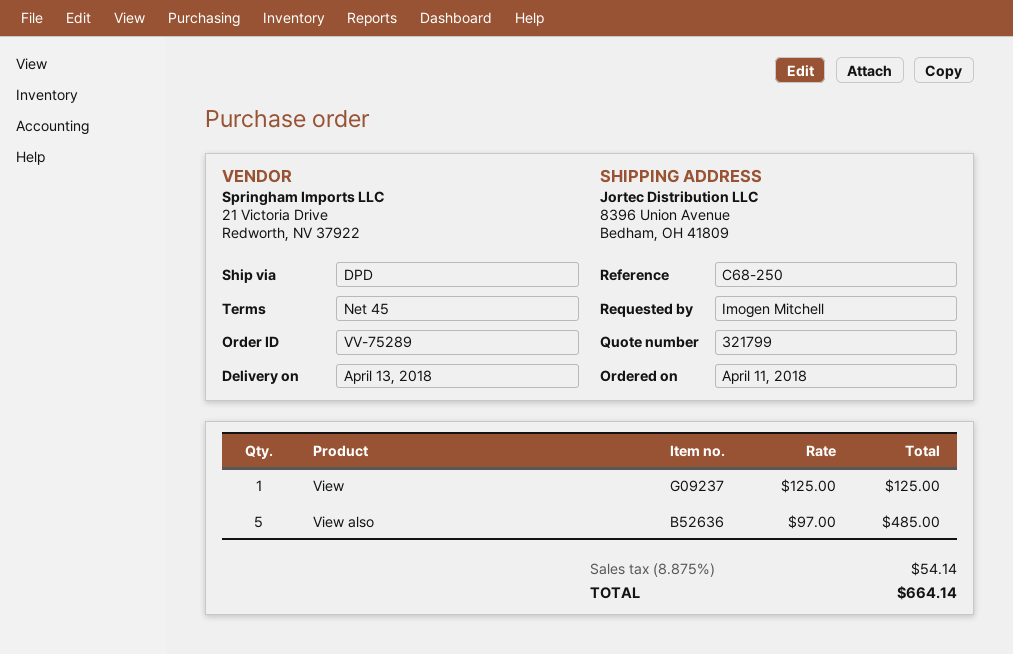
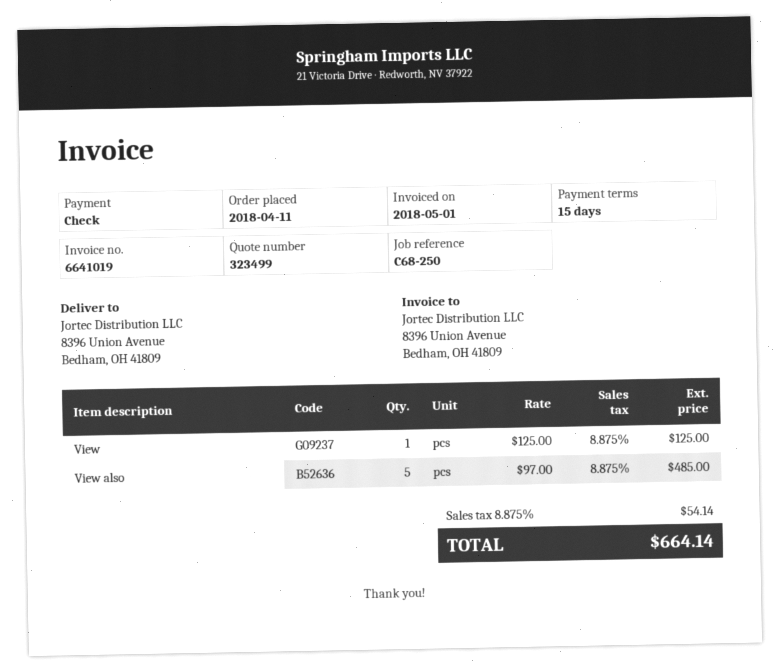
quote number: 321799 -> 323499
payment terms: 45 days -> 15 days

